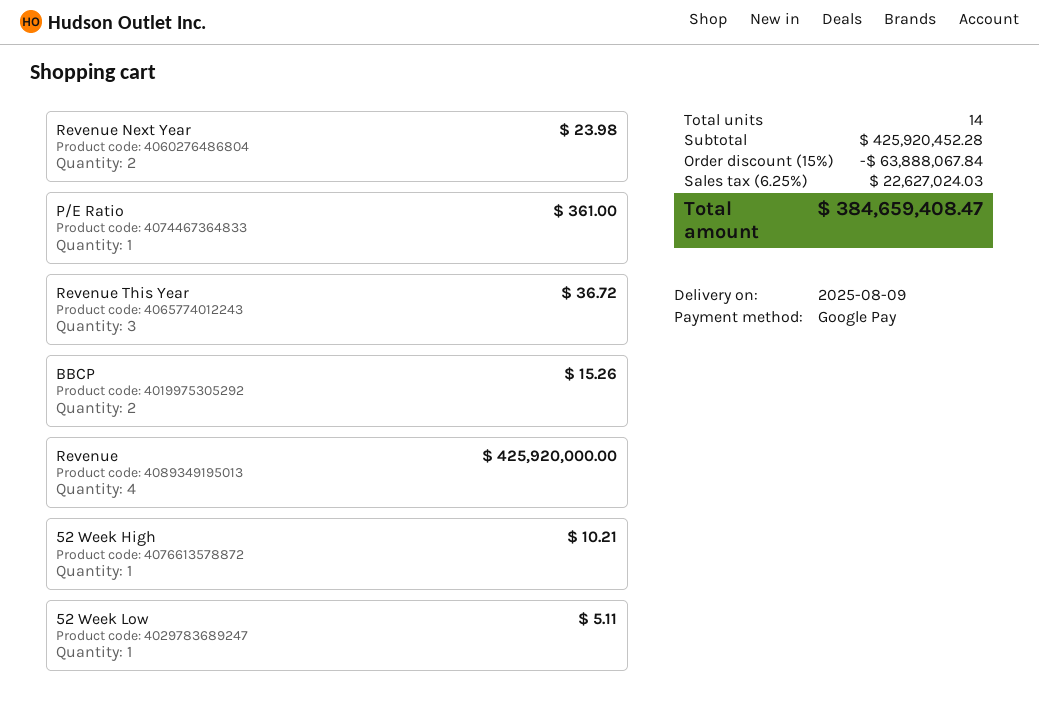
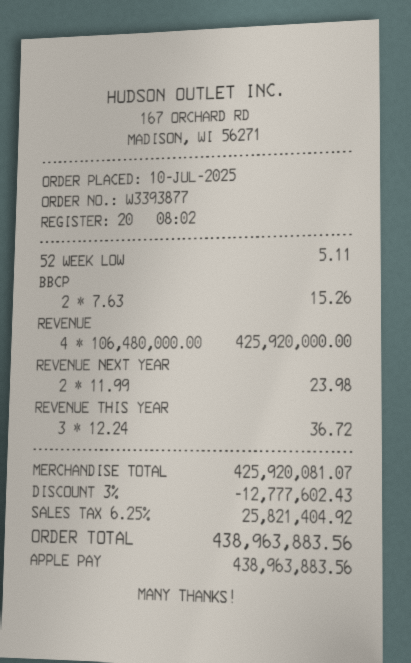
payment method: Google Pay -> Apple Pay
P/E Ratio: 1 for 361.00 -> none
52 Week High: 1 for 10.21 -> none
subtotal: 425920452.28 -> 425920081.07
discount: 15% = 63888067.84 -> 3% = 12777602.43
tax: 6.25% = 22627024.03 -> 6.25% = 25821404.92
total: 384659408.47 -> 438963883.56

